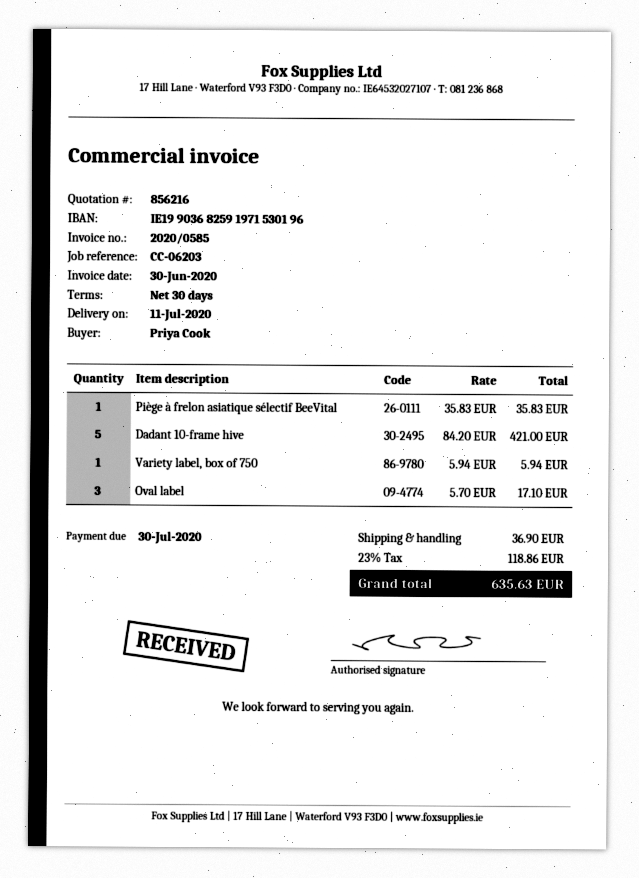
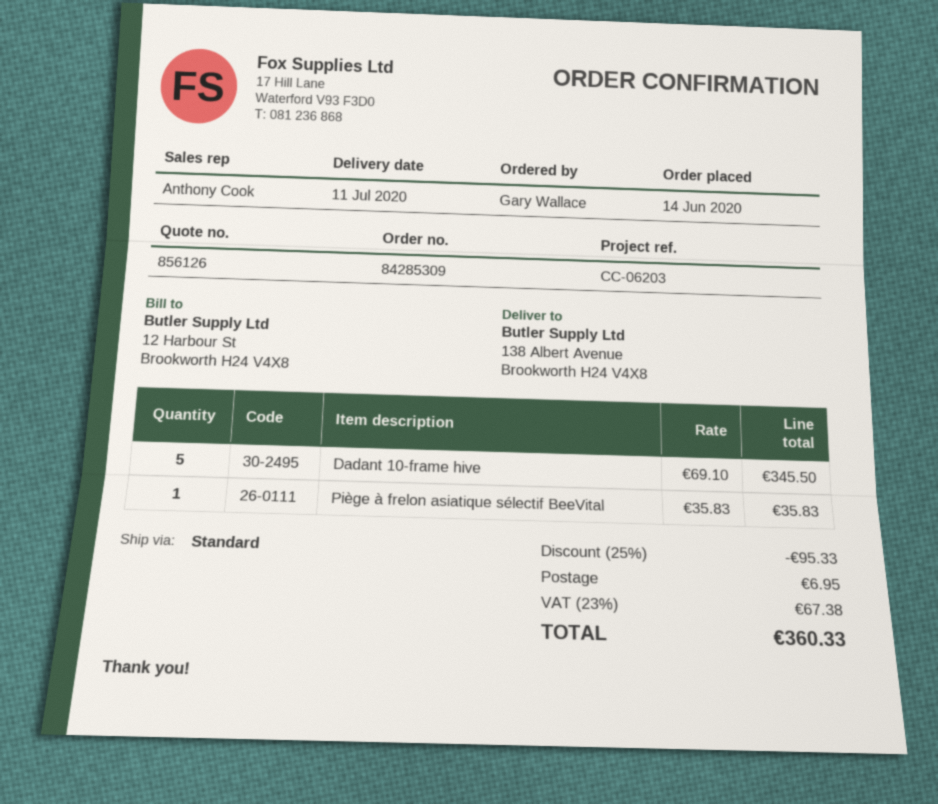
quote number: 856216 -> 856126
ordered by: Priya Cook -> Gary Wallace
Dadant 10-frame hive: 5 x 84.20 = 421.00 -> 5 x 69.10 = 345.50
Variety label, box of 750: 1 x 5.94 = 5.94 -> none
Oval label: 3 x 5.70 = 17.10 -> none
discount: none -> 25% = 95.33
shipping: 36.90 -> 6.95
tax: 23% = 118.86 -> 23% = 67.38
total: 635.63 -> 360.33

